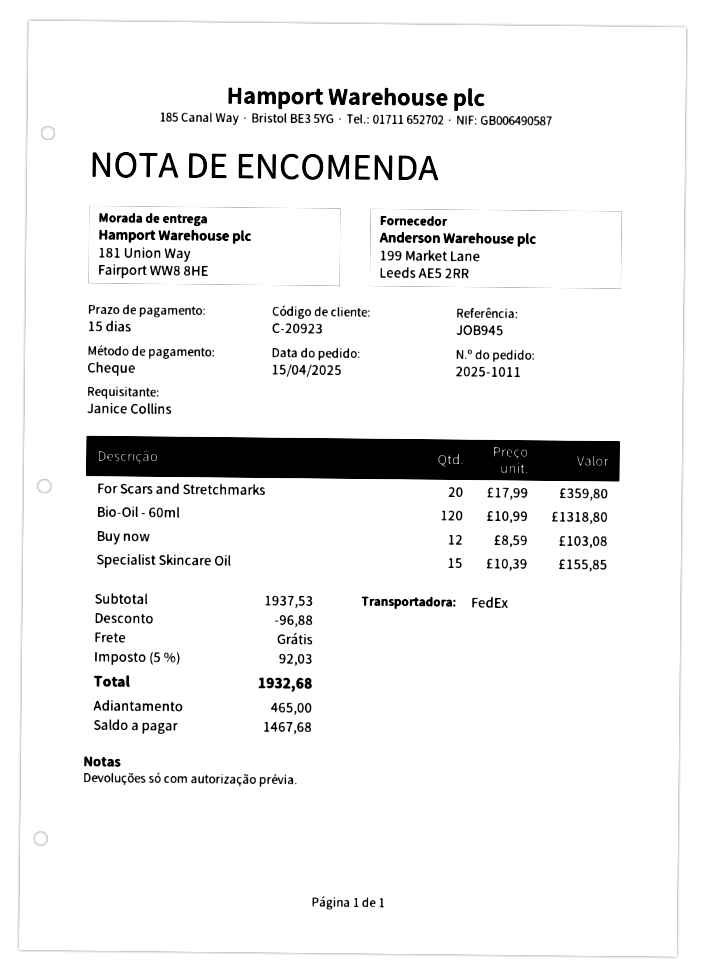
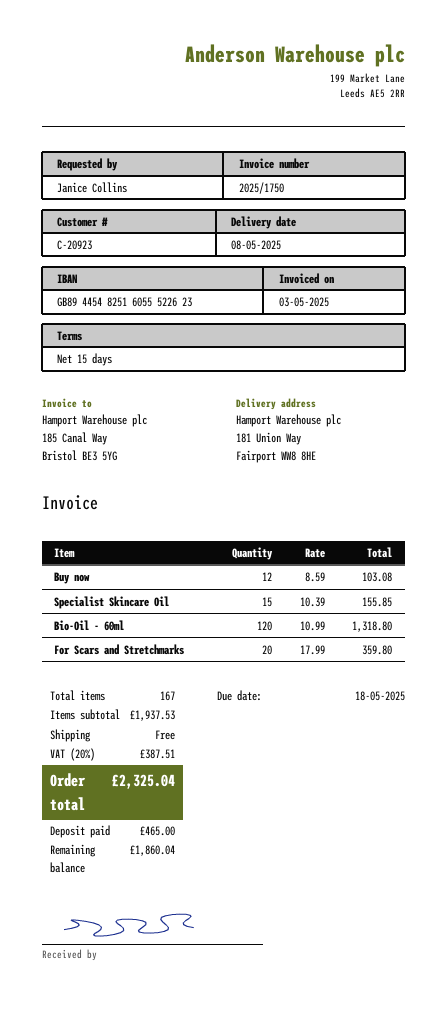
discount: 96.88 -> none
tax: 5% = 92.03 -> 20% = 387.51
total: 1932.68 -> 2325.04
balance: 1467.68 -> 1860.04

